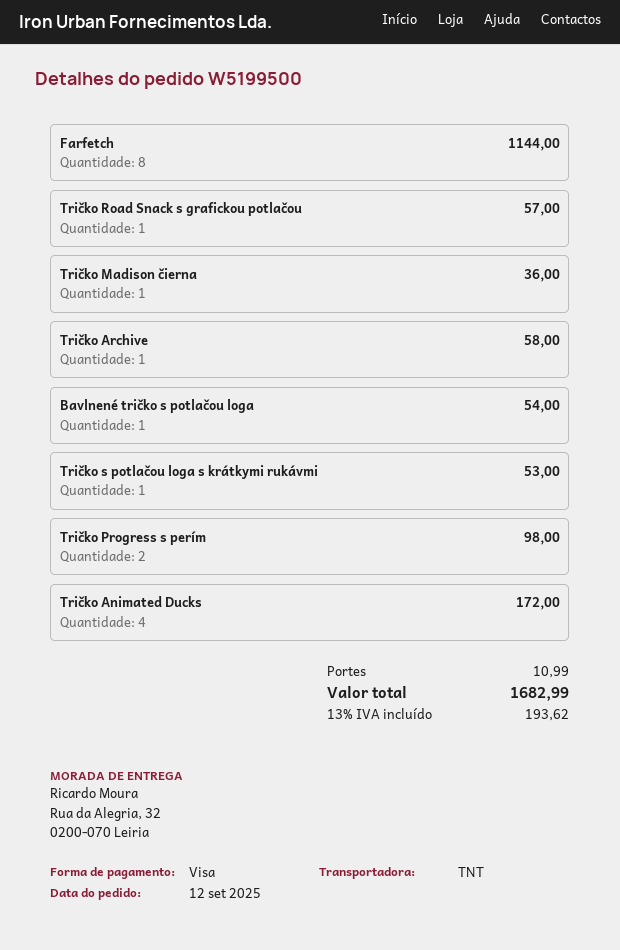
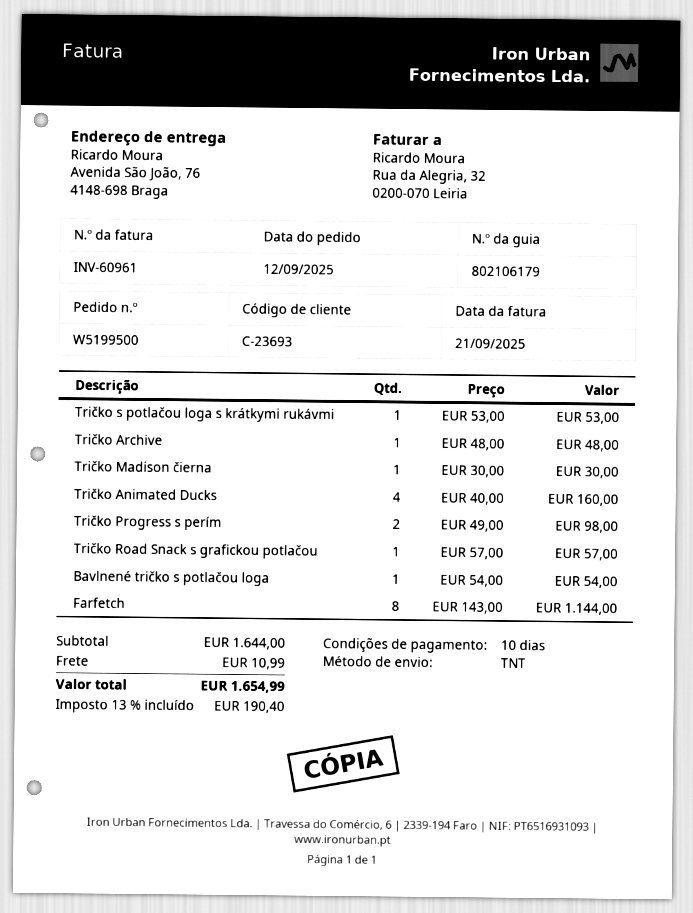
ship to: Rua da Alegria, 32, 0200-070 Leiria -> Avenida São João, 76, 4148-698 Braga
Tričko Madison čierna: 1 for 36.00 -> 1 for 30.00
Tričko Archive: 1 for 58.00 -> 1 for 48.00
Tričko Animated Ducks: 4 for 172.00 -> 4 for 160.00
tax: 13% = 193.62 -> 13% = 190.40
total: 1682.99 -> 1654.99

